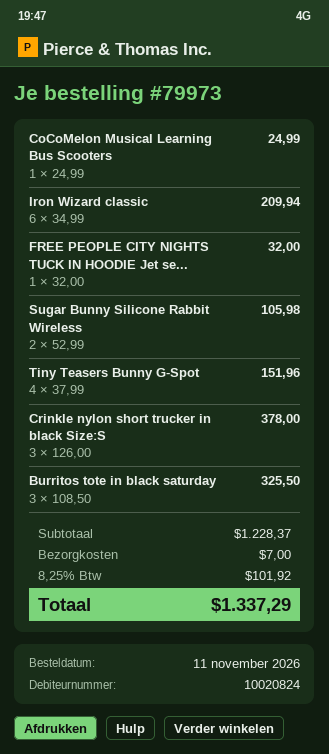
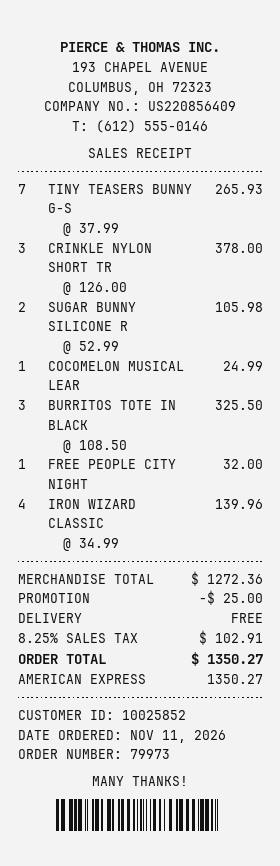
customer number: 10020824 -> 10025852
Iron Wizard classic: 6 x 34.99 = 209.94 -> 4 x 34.99 = 139.96
Tiny Teasers Bunny G-Spot: 4 x 37.99 = 151.96 -> 7 x 37.99 = 265.93
subtotal: 1228.37 -> 1272.36
discount: none -> 25.00
shipping: 7.00 -> 0.00
tax: 8.25% = 101.92 -> 8.25% = 102.91
total: 1337.29 -> 1350.27

